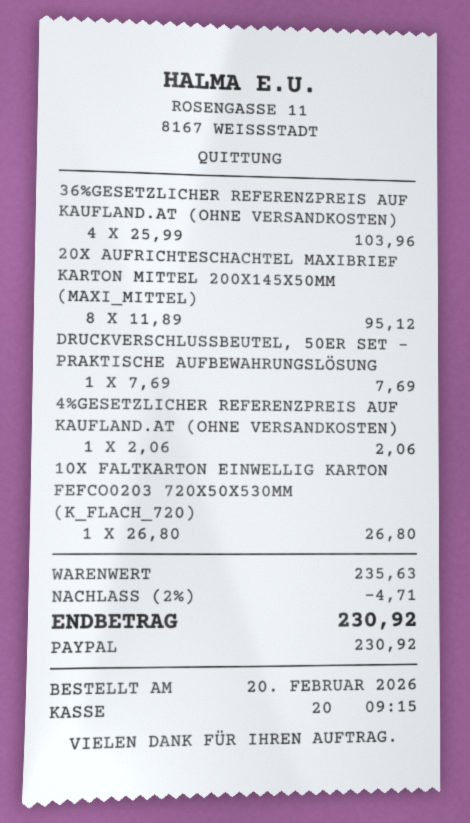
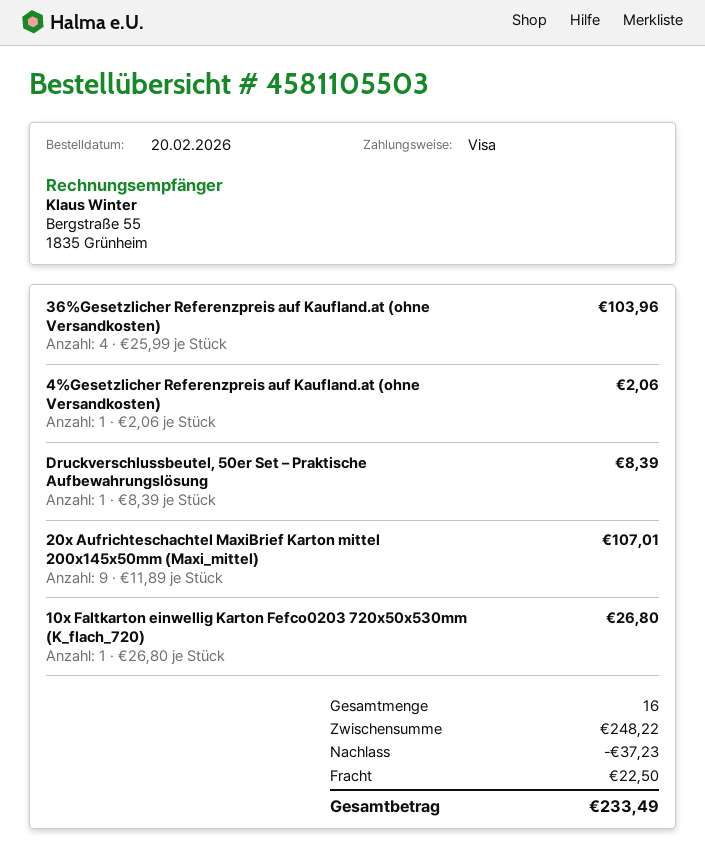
payment method: PayPal -> Visa
20X AUFRICHTESCHACHTEL MAXIBRIEF KARTON MITTEL 200X145X50MM (MAXI_MITTEL): 8 x 11.89 = 95.12 -> 9 x 11.89 = 107.01
DRUCKVERSCHLUSSBEUTEL, 50ER SET – PRAKTISCHE AUFBEWAHRUNGSLÖSUNG: 1 x 7.69 = 7.69 -> 1 x 8.39 = 8.39
subtotal: 235.63 -> 248.22
discount: 4.71 -> 37.23
shipping: none -> 22.50
total: 230.92 -> 233.49

